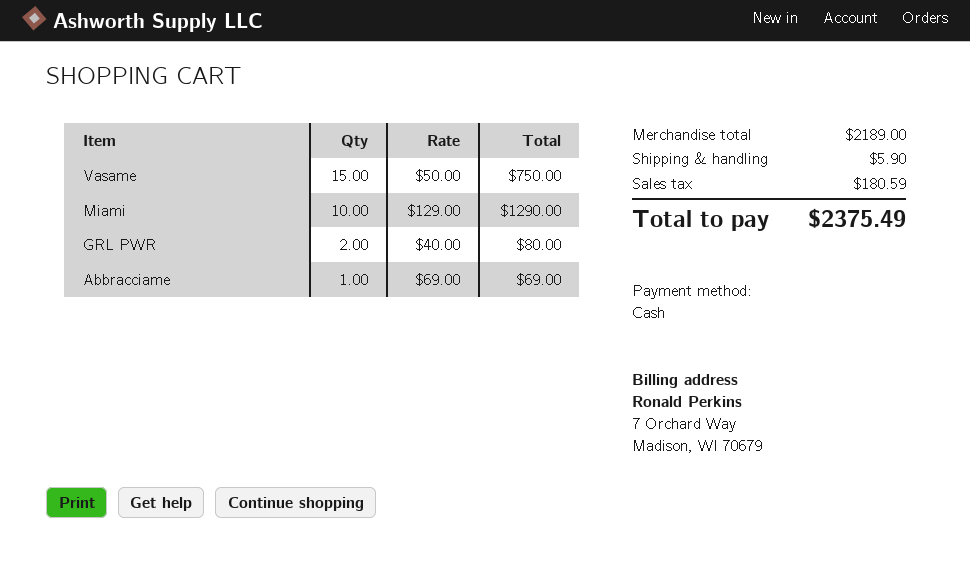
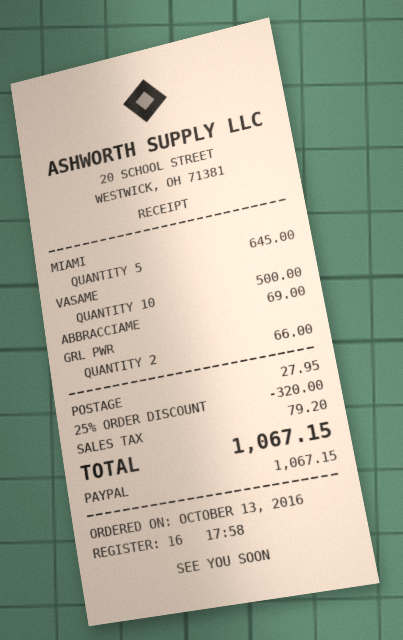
payment method: cash -> PayPal
Vasame: 15 for 750.00 -> 10 for 500.00
Miami: 10 for 1290.00 -> 5 for 645.00
GRL PWR: 2 for 80.00 -> 2 for 66.00
discount: none -> 25% = 320.00
shipping: 5.90 -> 27.95
tax: 180.59 -> 79.20
total: 2375.49 -> 1067.15

